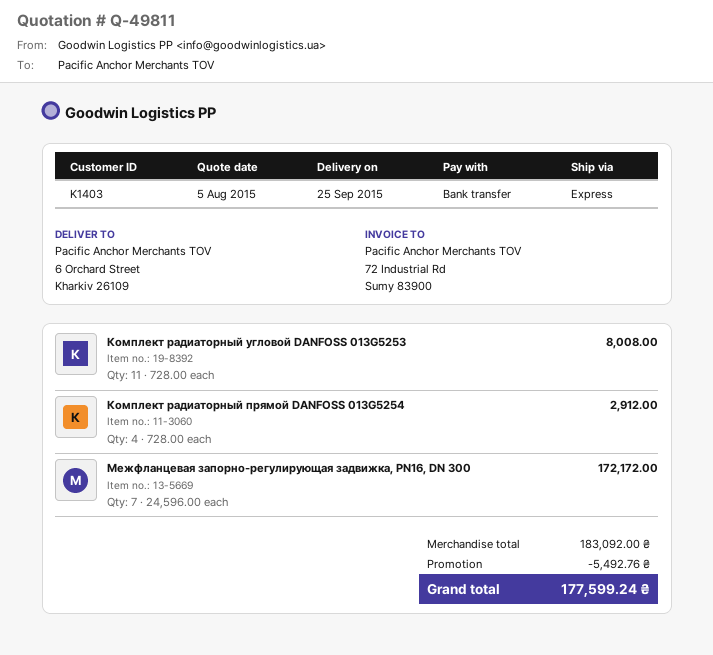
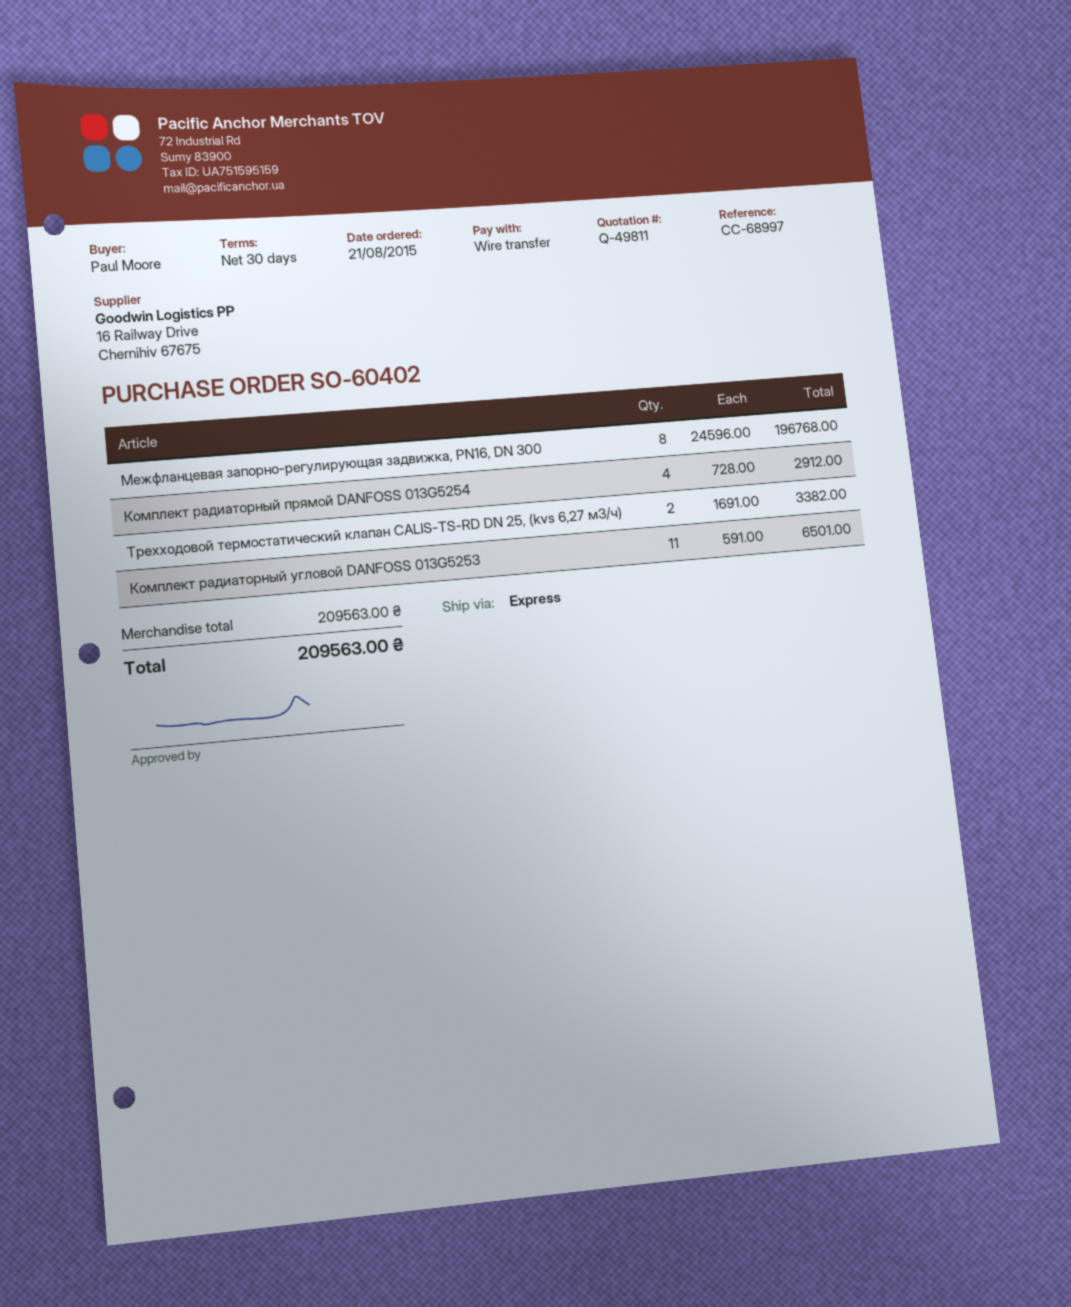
Комплект радиаторный угловой DANFOSS 013G5253: 11 x 728.00 = 8008.00 -> 11 x 591.00 = 6501.00
Межфланцевая запорно-регулирующая задвижка, PN16, DN 300: 7 x 24596.00 = 172172.00 -> 8 x 24596.00 = 196768.00
Трехходовой термостатический клапан CALIS-TS-RD DN 25, (kvs 6,27 м3/ч): none -> 2 x 1691.00 = 3382.00
subtotal: 183092.00 -> 209563.00
discount: 5492.76 -> none
total: 177599.24 -> 209563.00

